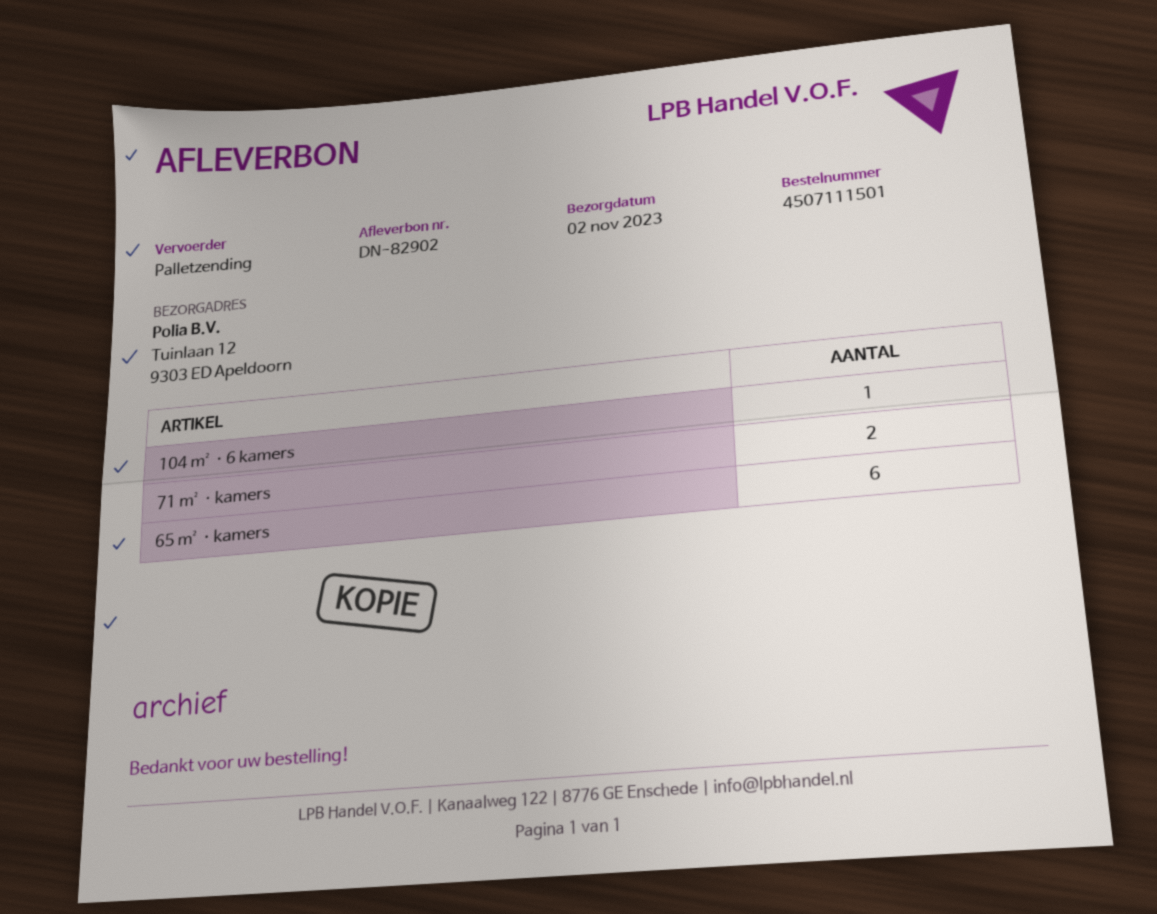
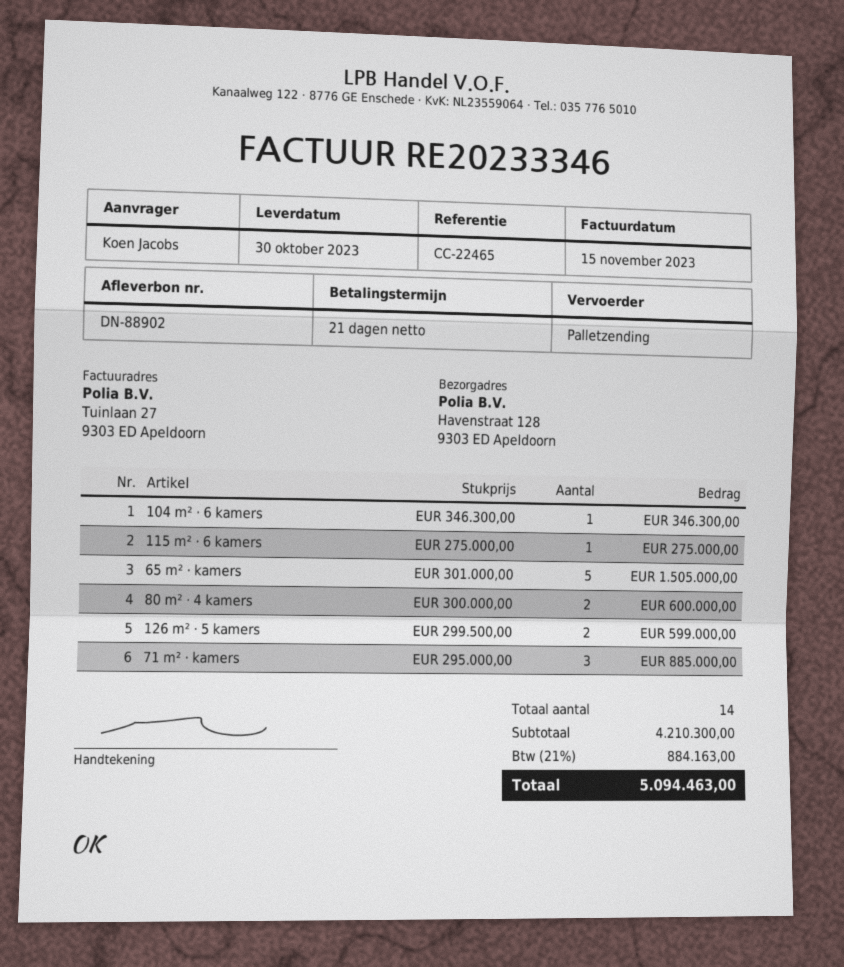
delivery note number: DN-82902 -> DN-88902
delivery date: 2023-11-02 -> 2023-10-30
ship to: Tuinlaan 12, 9303 ED Apeldoorn -> Havenstraat 128, 9303 ED Apeldoorn
71 m² · kamers: 2 -> 3
65 m² · kamers: 6 -> 5
115 m² · 6 kamers: none -> 1
80 m² · 4 kamers: none -> 2
126 m² · 5 kamers: none -> 2

